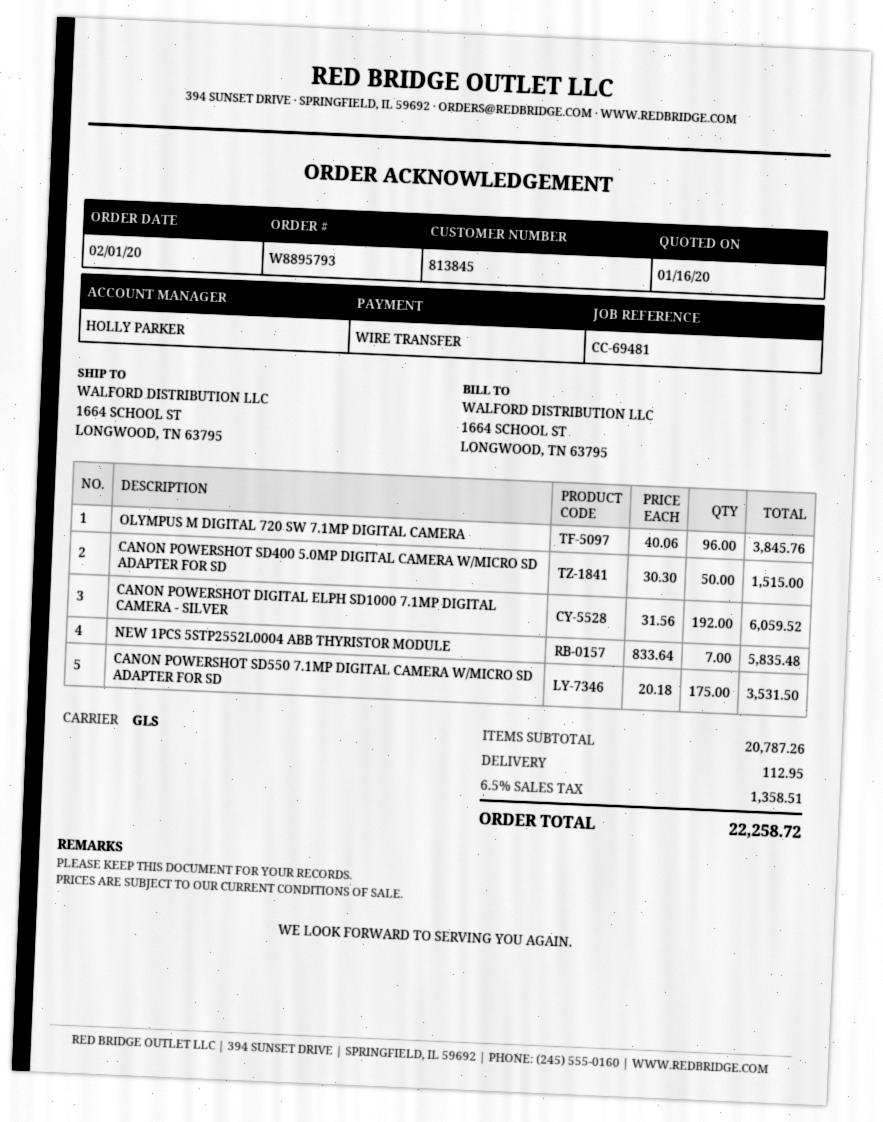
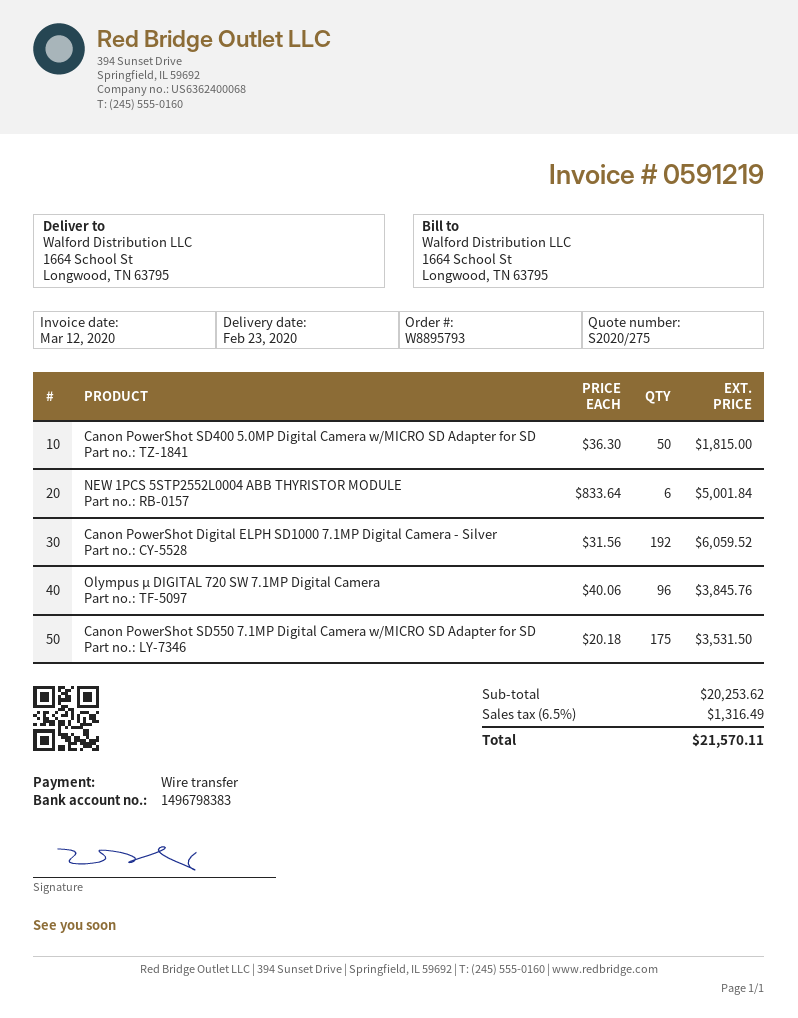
CANON POWERSHOT SD400 5.0MP DIGITAL CAMERA W/MICRO SD ADAPTER FOR SD: 50 x 30.30 = 1515.00 -> 50 x 36.30 = 1815.00
NEW 1PCS 5STP2552L0004 ABB THYRISTOR MODULE: 7 x 833.64 = 5835.48 -> 6 x 833.64 = 5001.84
subtotal: 20787.26 -> 20253.62
shipping: 112.95 -> none
tax: 6.5% = 1358.51 -> 6.5% = 1316.49
total: 22258.72 -> 21570.11

